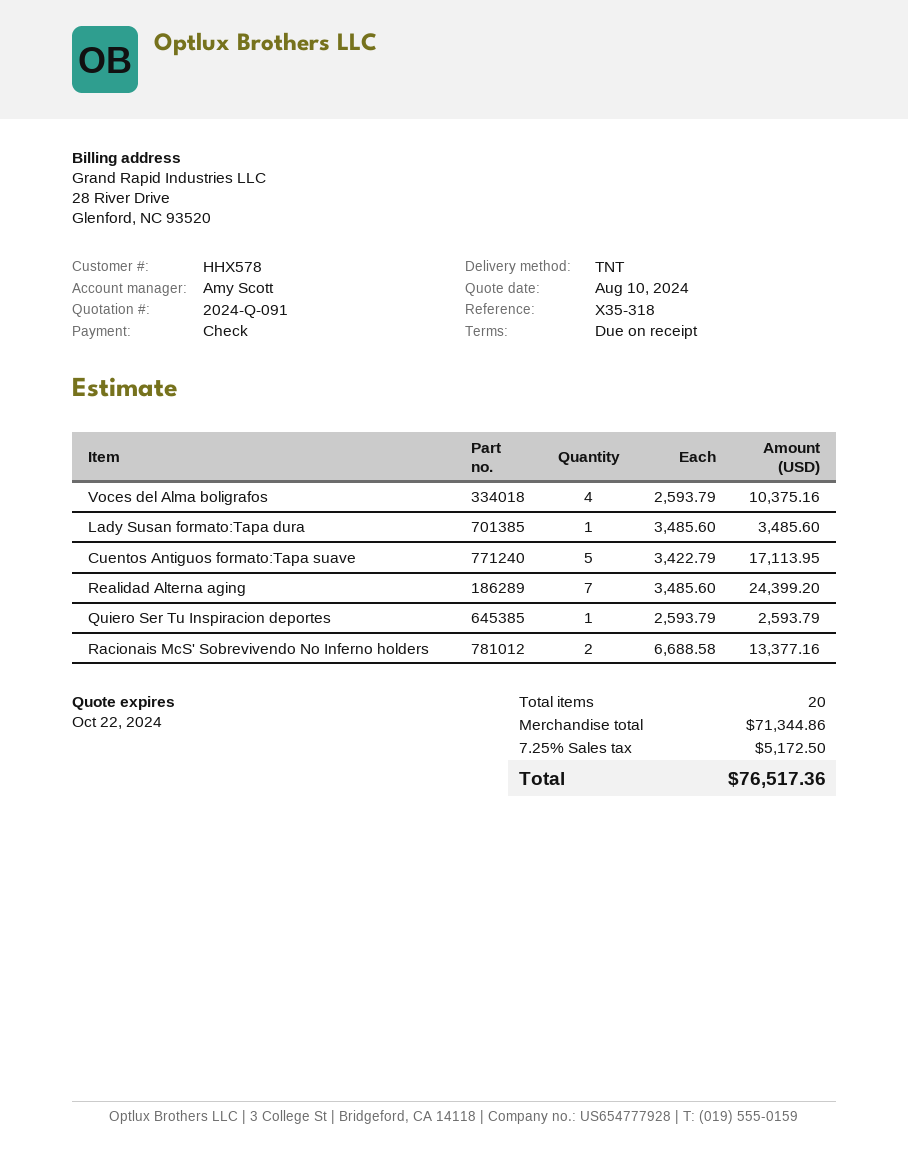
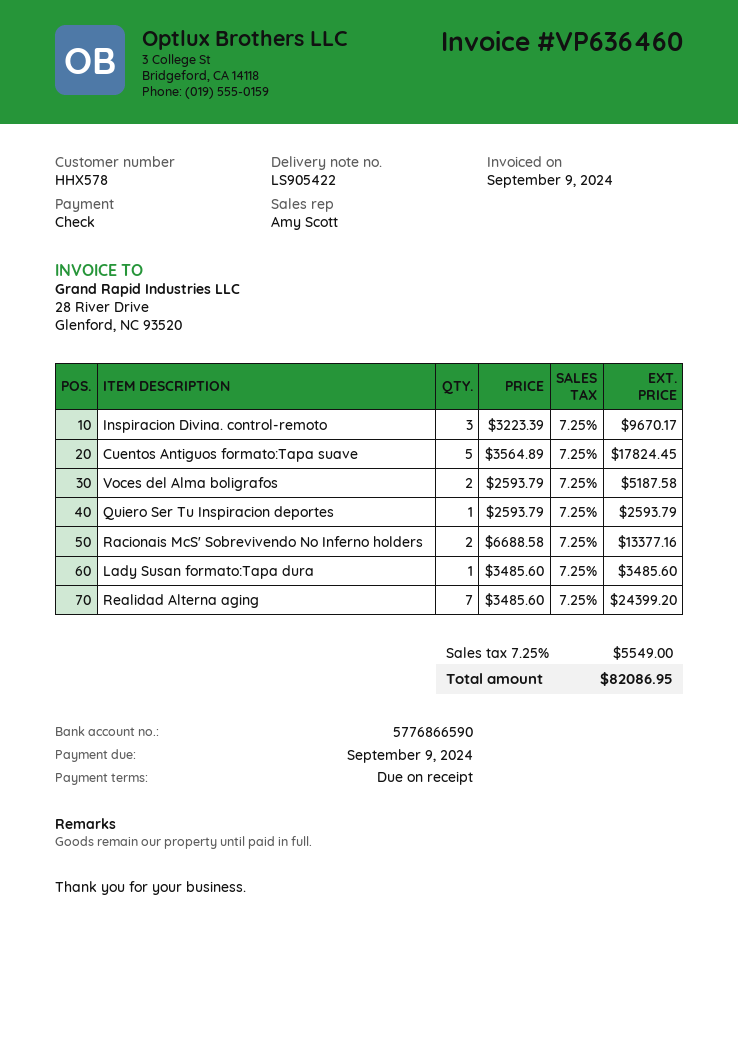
Voces del Alma boligrafos: 4 x 2593.79 = 10375.16 -> 2 x 2593.79 = 5187.58
Cuentos Antiguos formato:Tapa suave: 5 x 3422.79 = 17113.95 -> 5 x 3564.89 = 17824.45
Inspiracion Divina. control-remoto: none -> 3 x 3223.39 = 9670.17
tax: 7.25% = 5172.50 -> 7.25% = 5549.00
total: 76517.36 -> 82086.95

